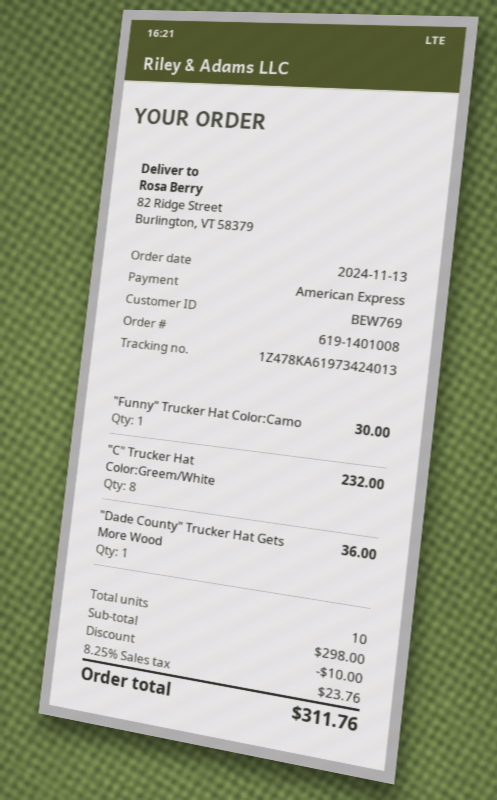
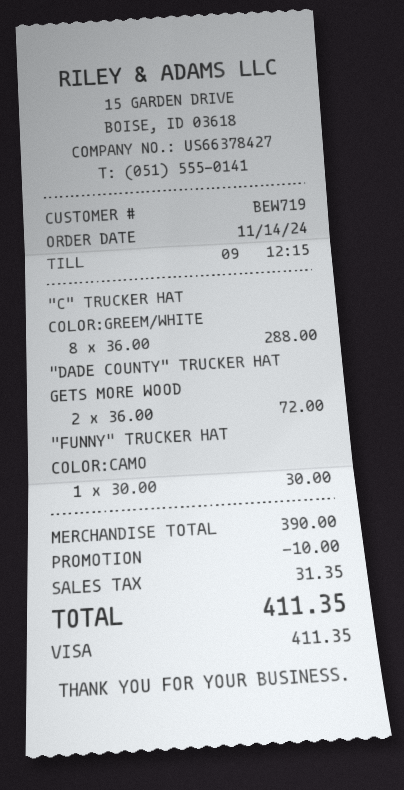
order date: 2024-11-13 -> 2024-11-14
customer number: BEW769 -> BEW719
payment method: American Express -> Visa
"C" Trucker Hat Color:Greem/White: 8 for 232.00 -> 8 for 288.00
"Dade County" Trucker Hat Gets More Wood: 1 for 36.00 -> 2 for 72.00
subtotal: 298.00 -> 390.00
tax: 23.76 -> 31.35
total: 311.76 -> 411.35

